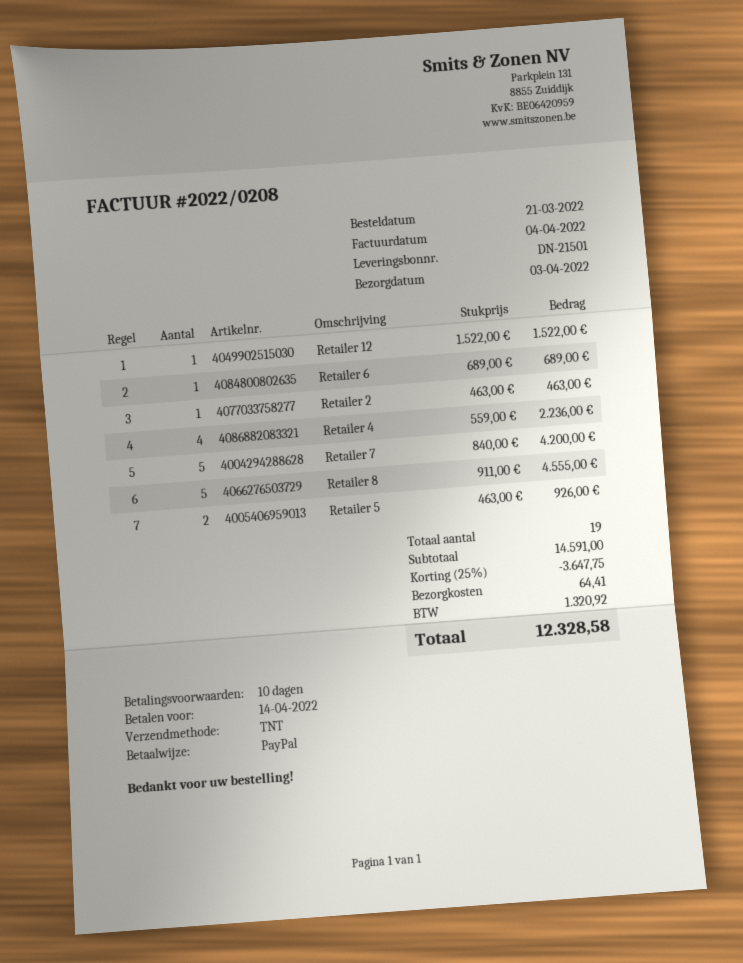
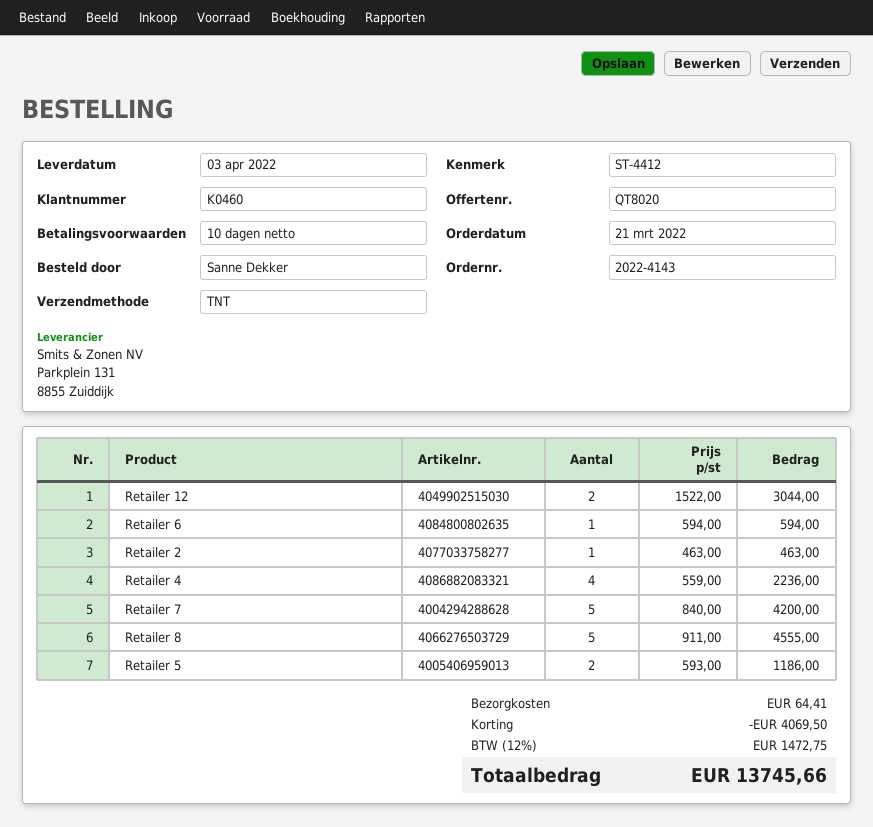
Retailer 12: 1 x 1522.00 = 1522.00 -> 2 x 1522.00 = 3044.00
Retailer 6: 1 x 689.00 = 689.00 -> 1 x 594.00 = 594.00
Retailer 5: 2 x 463.00 = 926.00 -> 2 x 593.00 = 1186.00
discount: 3647.75 -> 4069.50
tax: 1320.92 -> 1472.75
total: 12328.58 -> 13745.66

